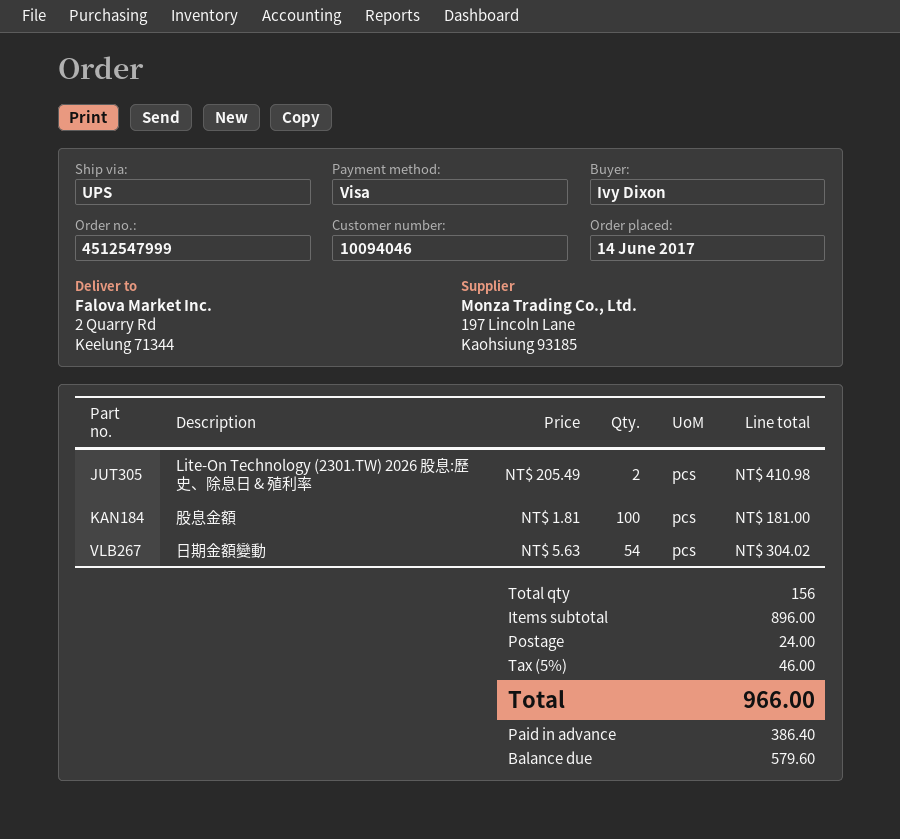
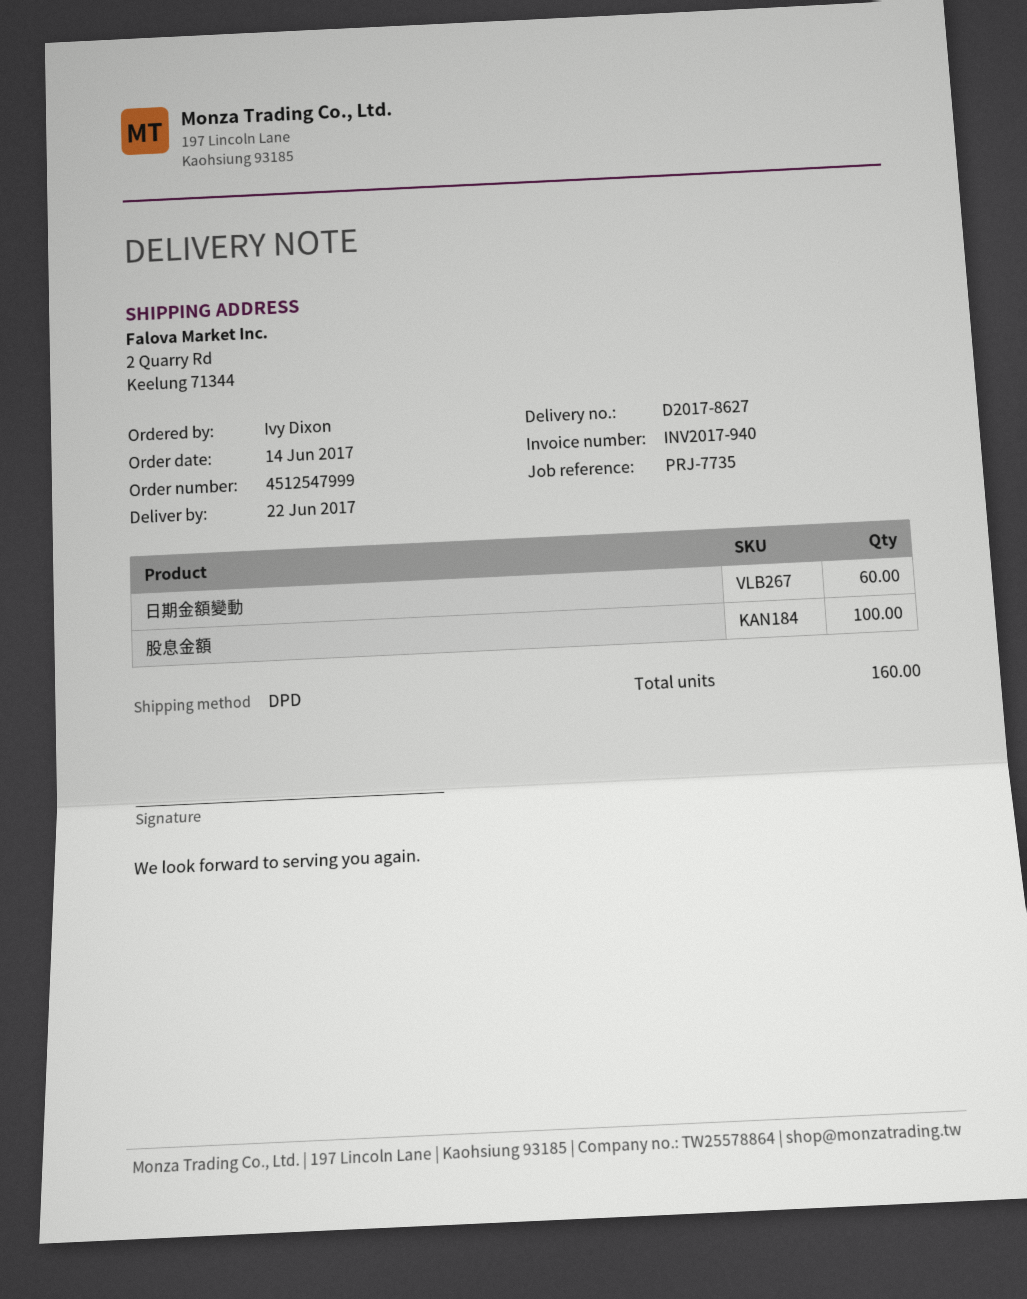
shipping method: UPS -> DPD
Lite-On Technology (2301.TW) 2026 股息:歷史、除息日 & 殖利率: 2 -> none
日期金額變動: 54 -> 60
total quantity: 156 -> 160

